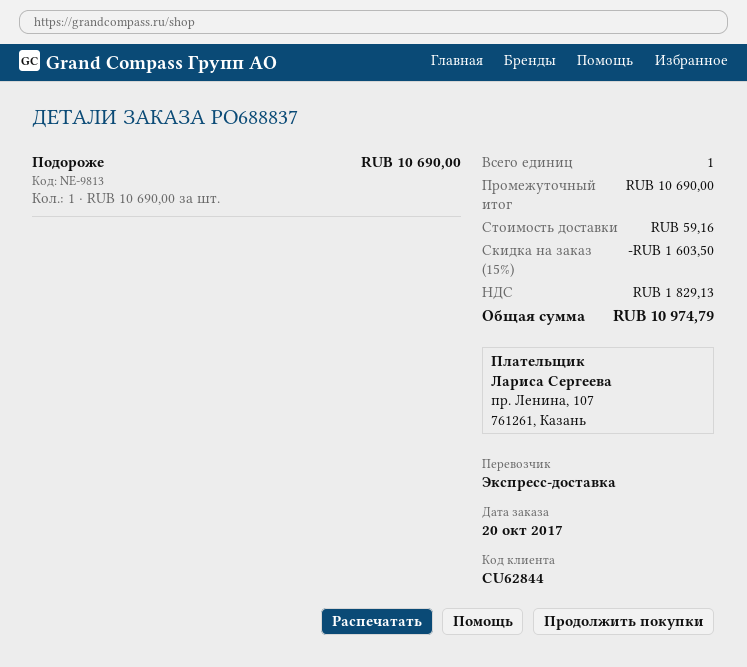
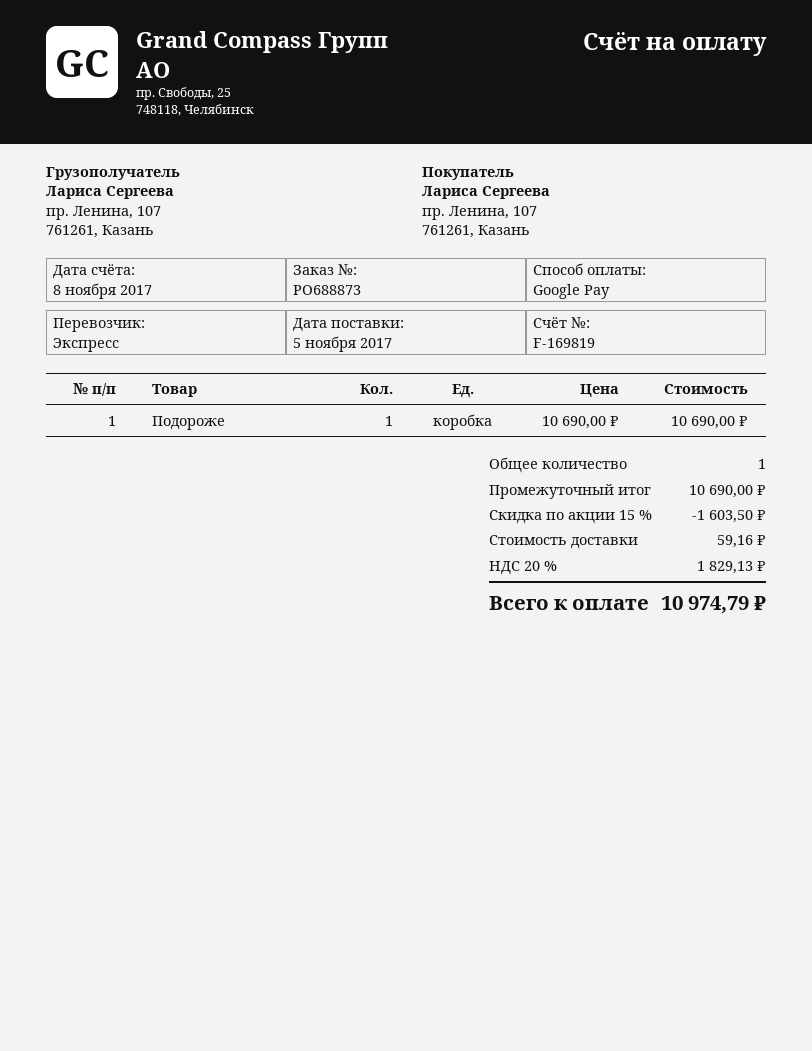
order number: PO688837 -> PO688873

